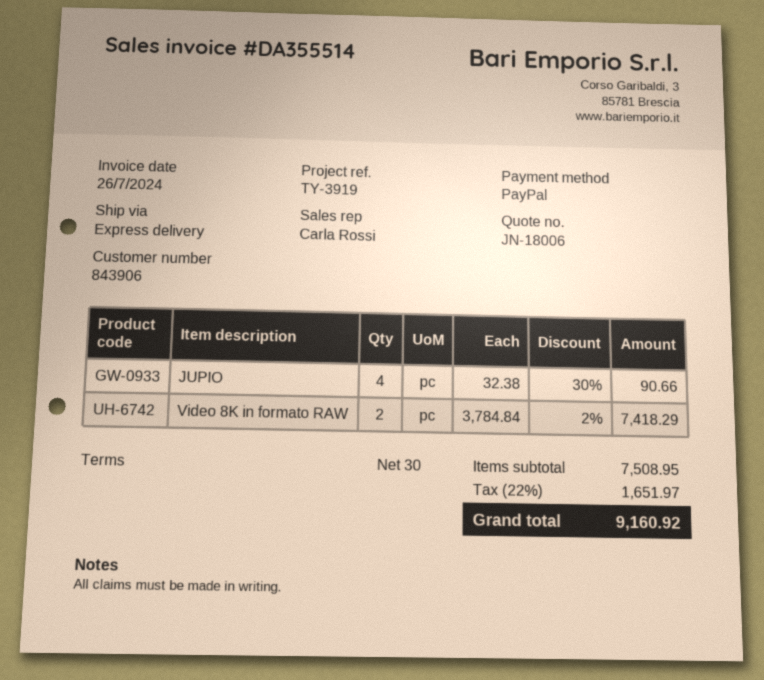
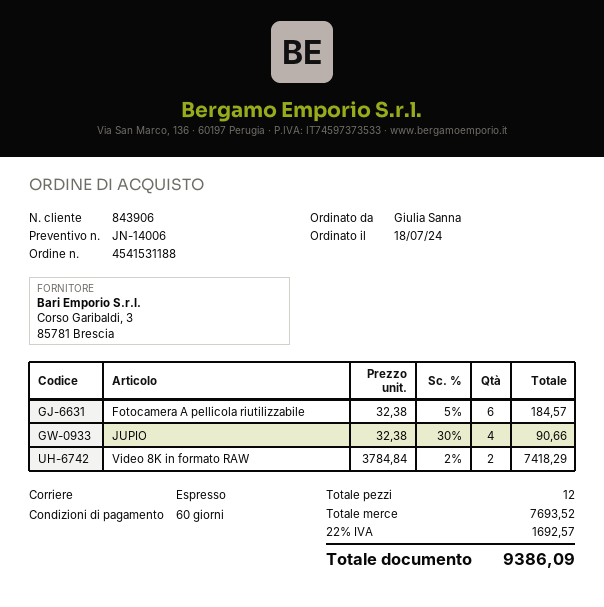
quote number: JN-18006 -> JN-14006
payment terms: 30 days -> 60 days
Fotocamera A pellicola riutilizzabile: none -> 6 x 32.38 - 5% = 184.57
subtotal: 7508.95 -> 7693.52
tax: 22% = 1651.97 -> 22% = 1692.57
total: 9160.92 -> 9386.09

